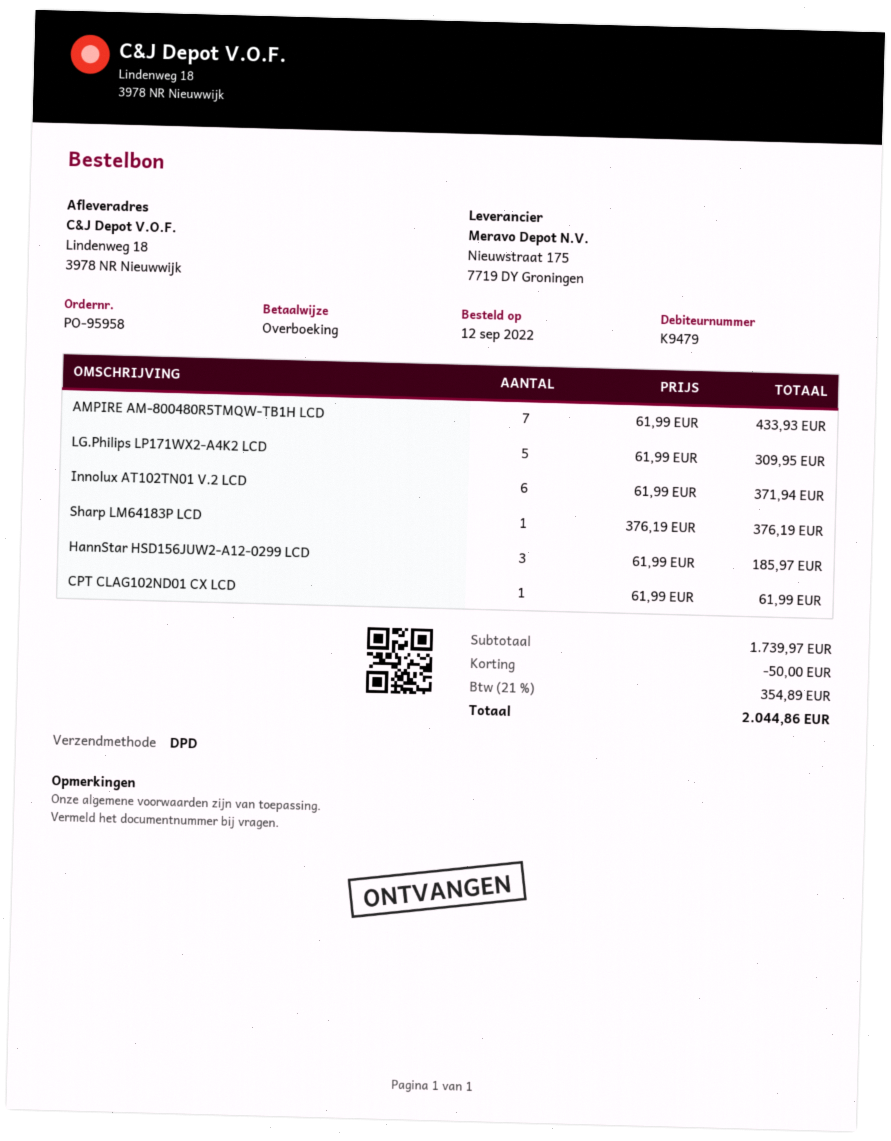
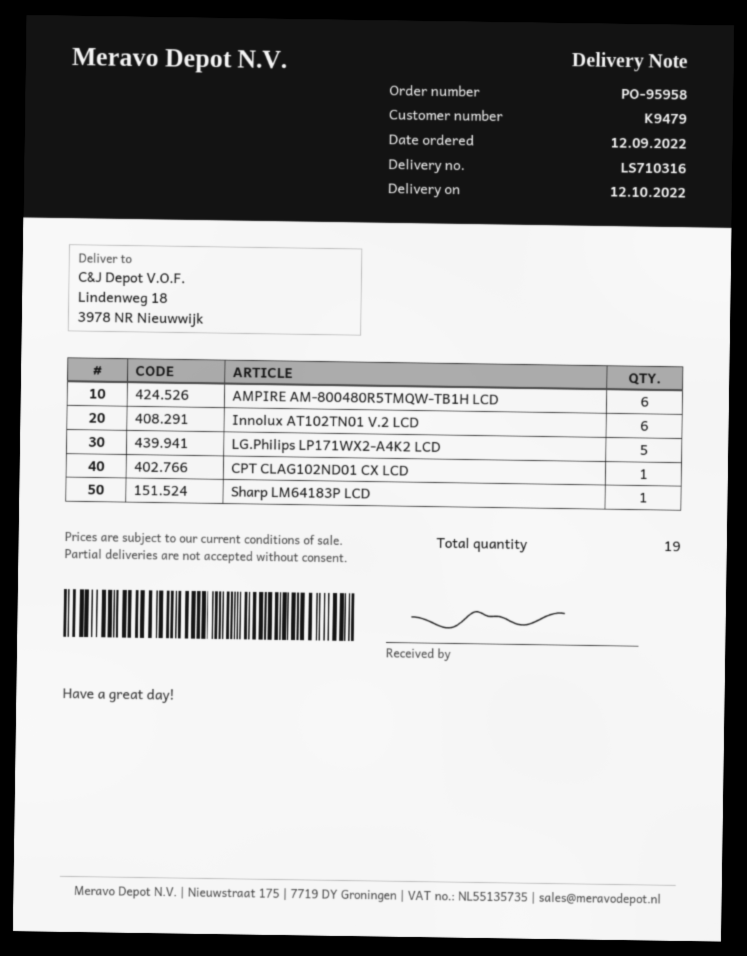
AMPIRE AM-800480R5TMQW-TB1H LCD: 7 -> 6
HannStar HSD156JUW2-A12-0299 LCD: 3 -> none

